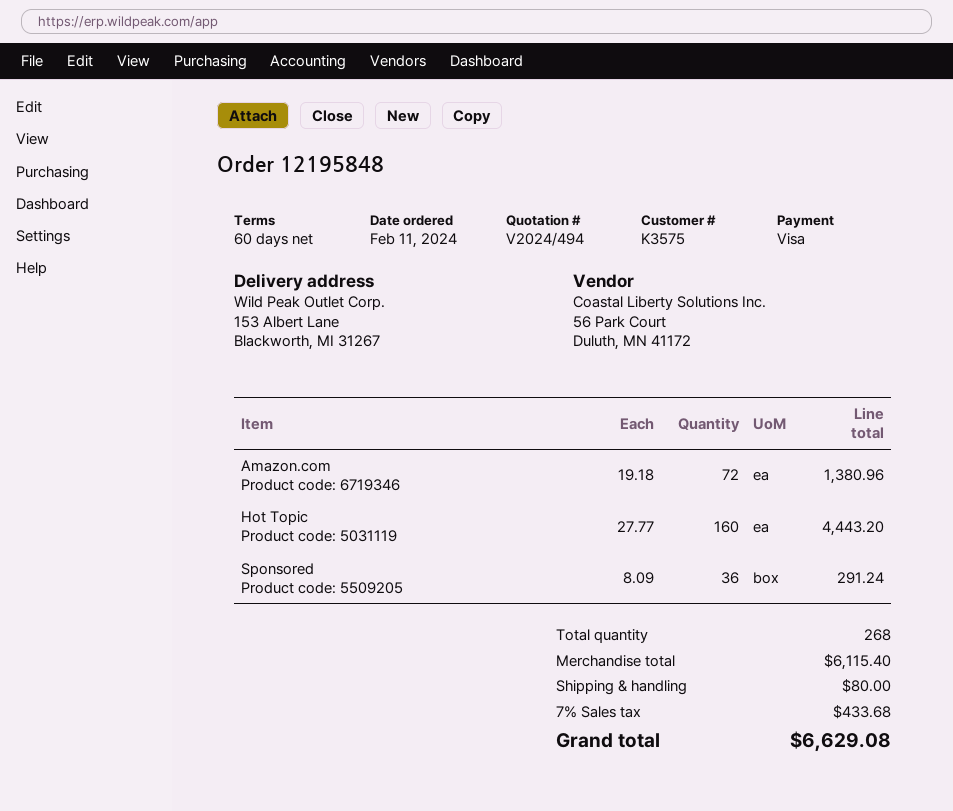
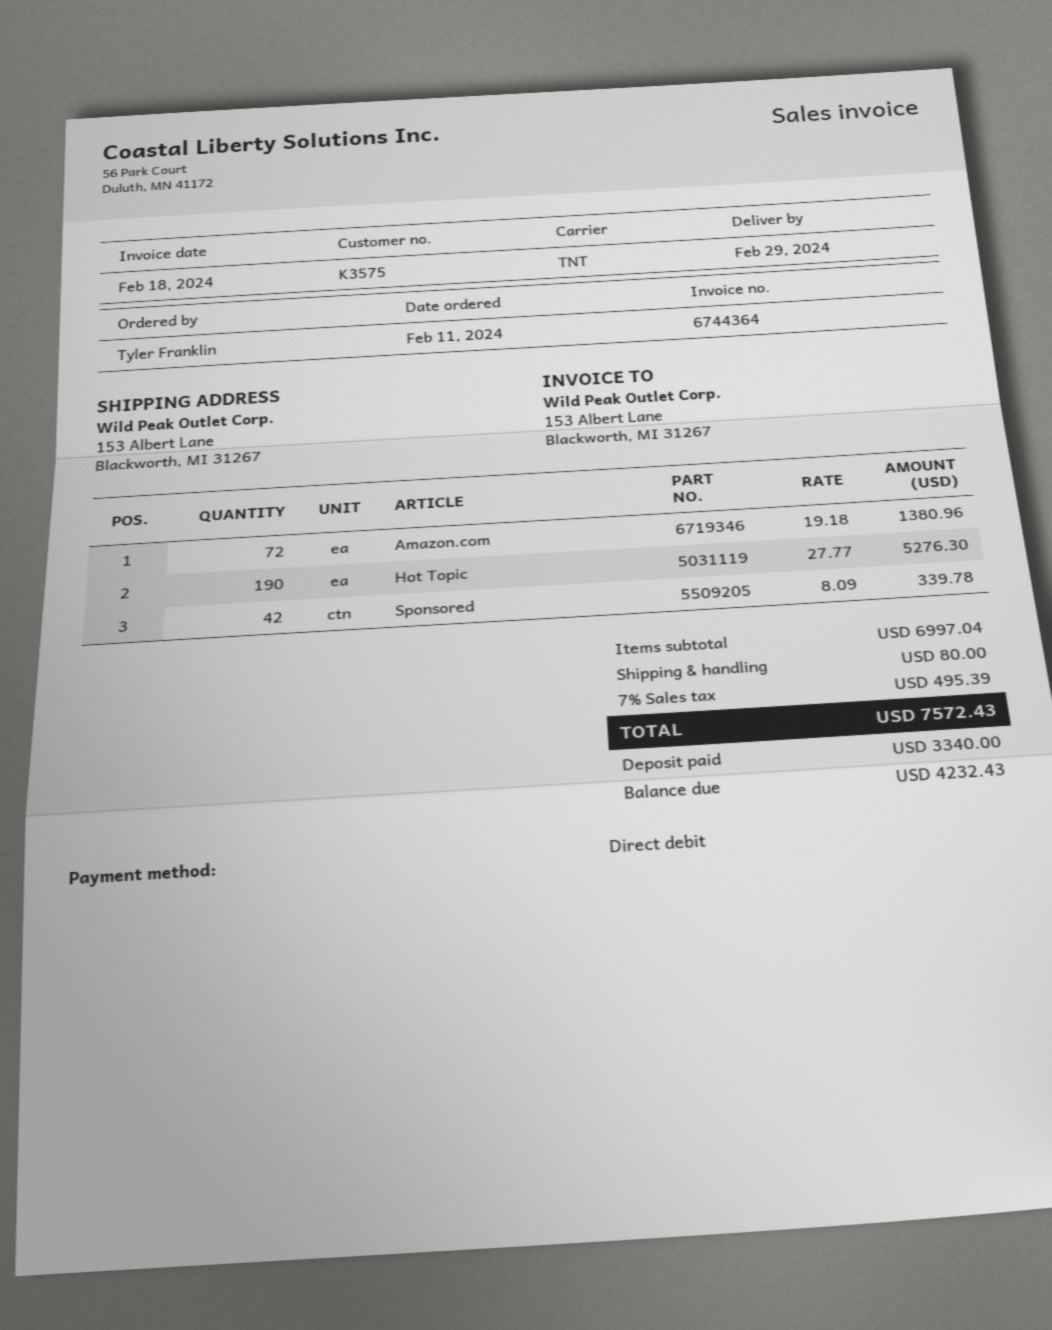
payment method: Visa -> direct debit
Hot Topic: 160 x 27.77 = 4443.20 -> 190 x 27.77 = 5276.30
Sponsored: 36 x 8.09 = 291.24 -> 42 x 8.09 = 339.78
subtotal: 6115.40 -> 6997.04
tax: 7% = 433.68 -> 7% = 495.39
total: 6629.08 -> 7572.43

